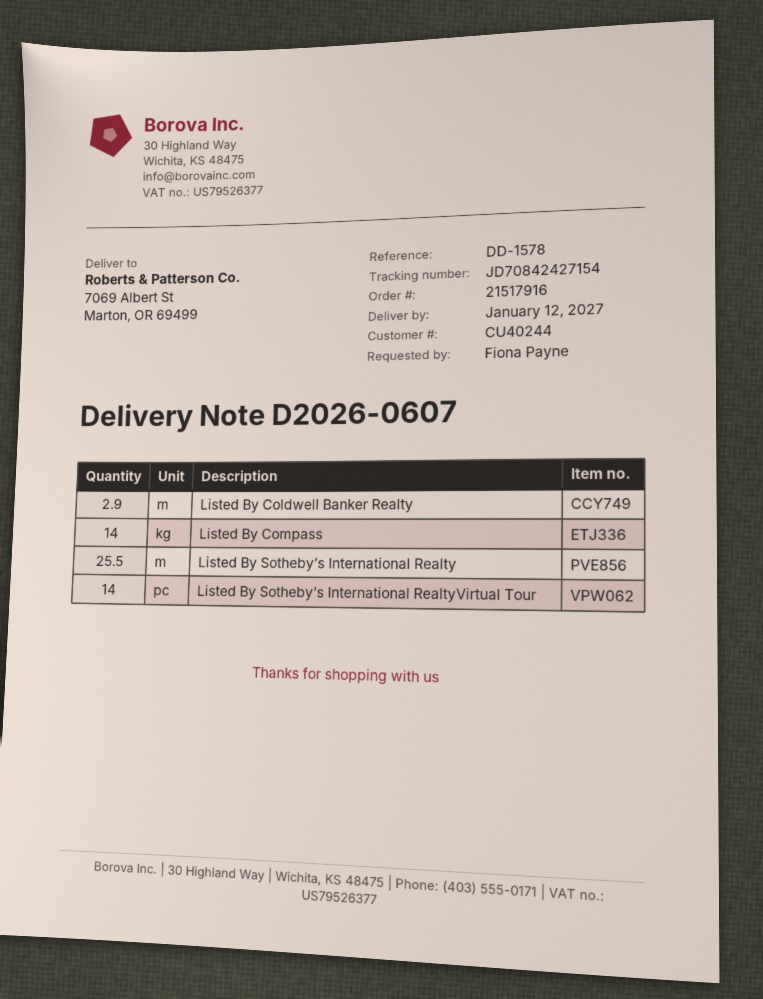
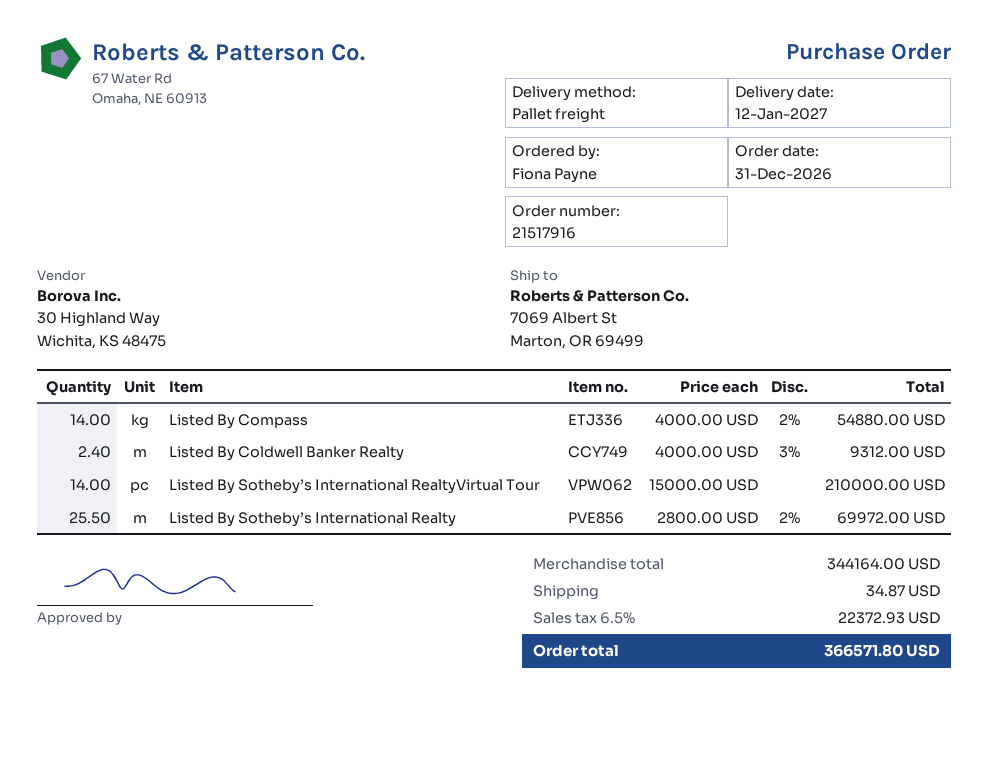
Listed By Coldwell Banker Realty: 2.9 -> 2.4

